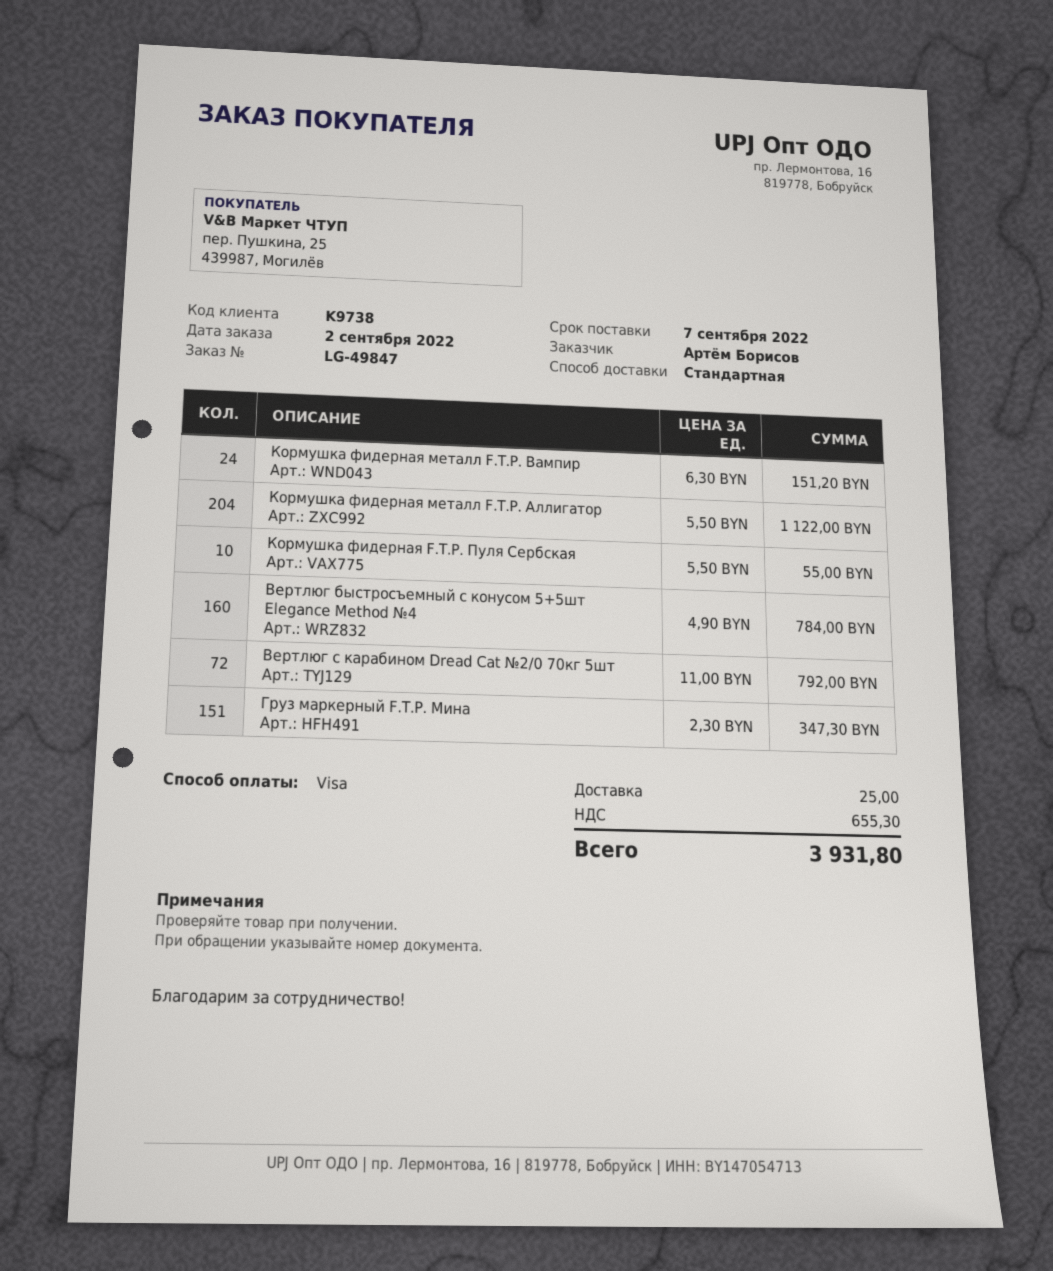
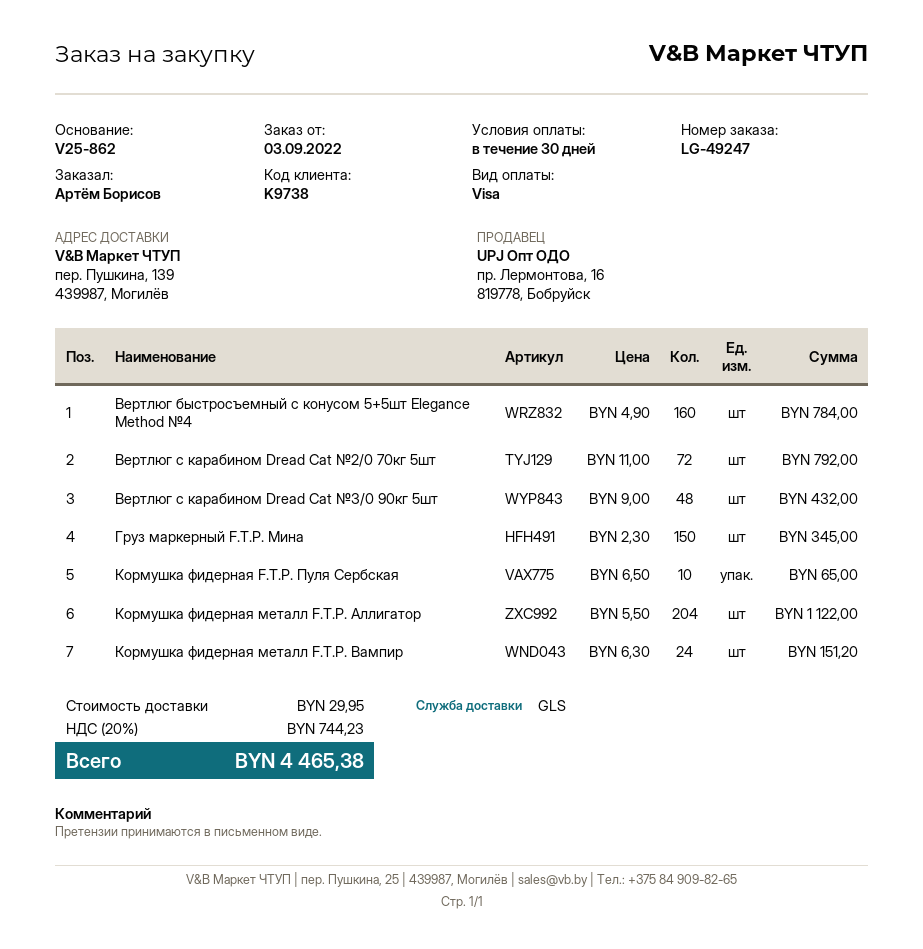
order number: LG-49847 -> LG-49247
order date: 2022-09-02 -> 2022-09-03
shipping method: standard -> GLS
Кормушка фидерная F.T.P. Пуля Сербская: 10 x 5.50 = 55.00 -> 10 x 6.50 = 65.00
Груз маркерный F.T.P. Мина: 151 x 2.30 = 347.30 -> 150 x 2.30 = 345.00
Вертлюг с карабином Dread Cat №3/0 90кг 5шт: none -> 48 x 9.00 = 432.00
shipping: 25.00 -> 29.95
tax: 655.30 -> 744.23
total: 3931.80 -> 4465.38

